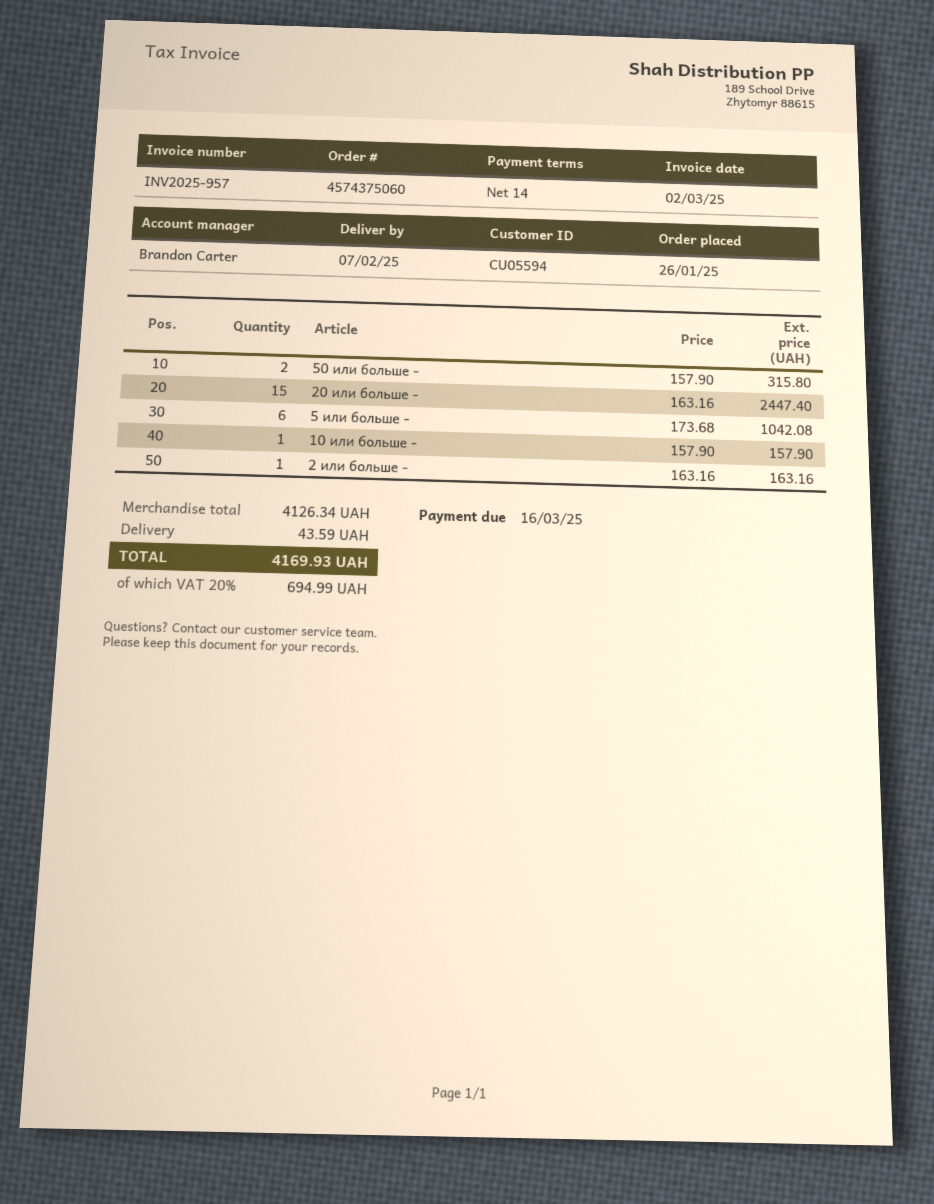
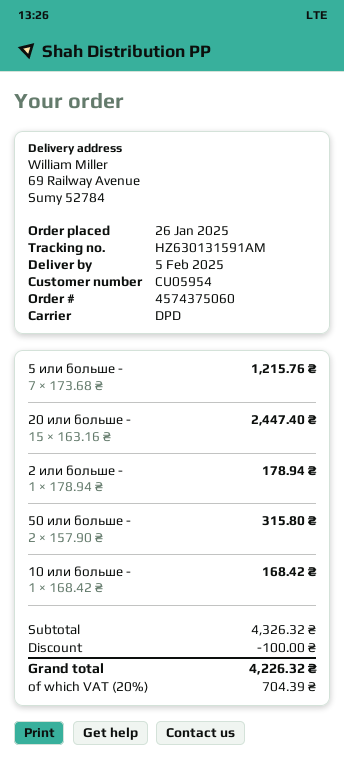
delivery date: 2025-02-07 -> 2025-02-05
customer number: CU05594 -> CU05954
5 или больше -: 6 x 173.68 = 1042.08 -> 7 x 173.68 = 1215.76
10 или больше -: 1 x 157.90 = 157.90 -> 1 x 168.42 = 168.42
2 или больше -: 1 x 163.16 = 163.16 -> 1 x 178.94 = 178.94
subtotal: 4126.34 -> 4326.32
discount: none -> 100.00
shipping: 43.59 -> none
tax: 20% = 694.99 -> 20% = 704.39
total: 4169.93 -> 4226.32

